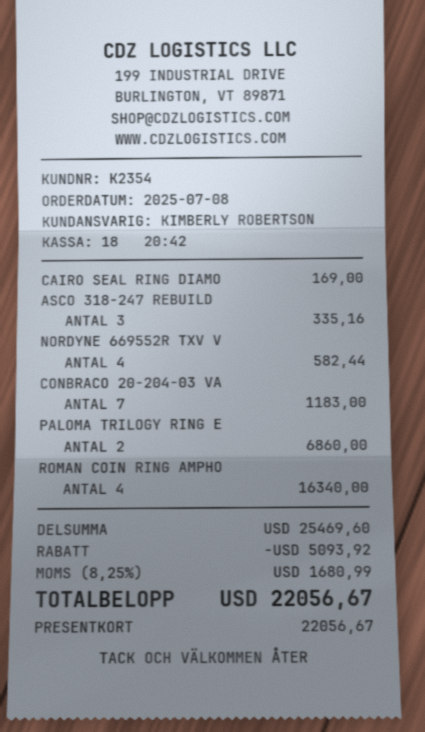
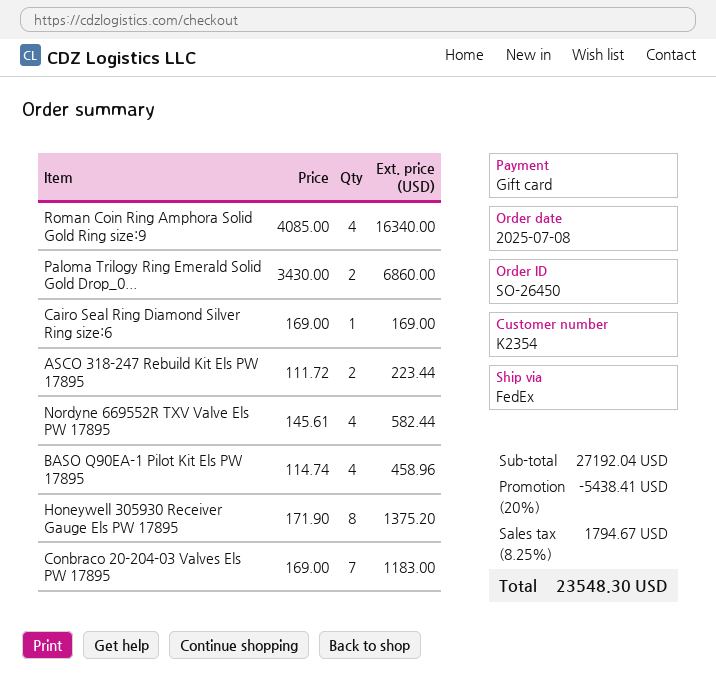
ASCO 318-247 REBUILD: 3 for 335.16 -> 2 for 223.44
BASO Q90EA-1 Pilot Kit Els PW 17895: none -> 4 for 458.96
Honeywell 305930 Receiver Gauge Els PW 17895: none -> 8 for 1375.20
subtotal: 25469.60 -> 27192.04
discount: 5093.92 -> 5438.41
tax: 8.25% = 1680.99 -> 8.25% = 1794.67
total: 22056.67 -> 23548.30

